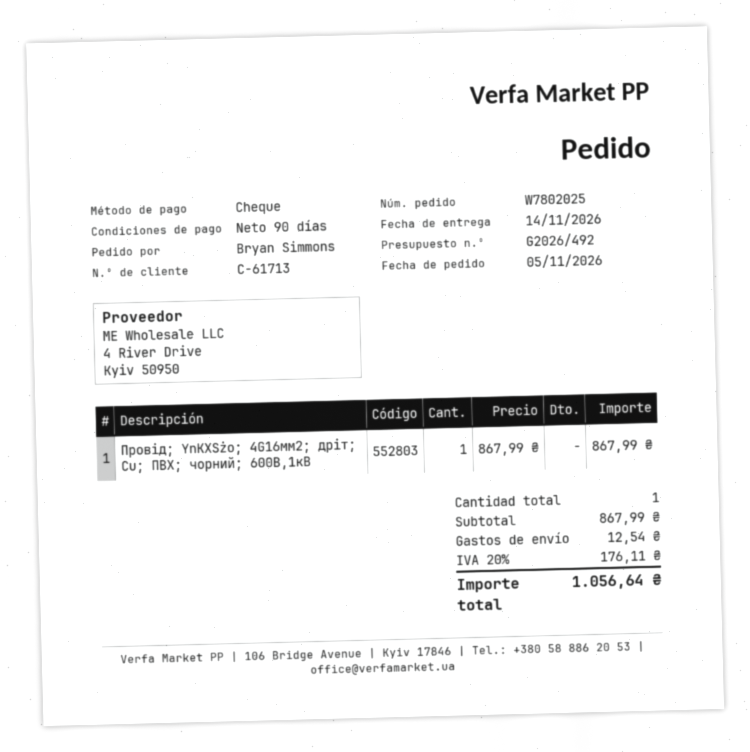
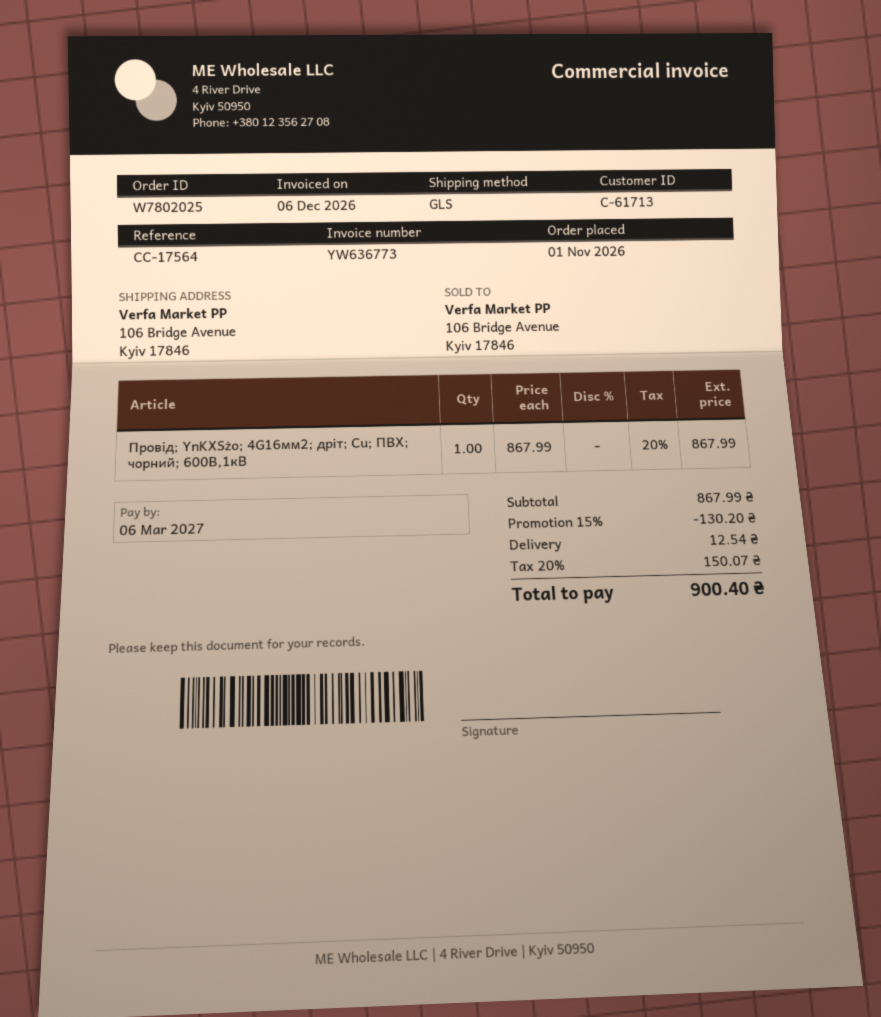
order date: 2026-11-05 -> 2026-11-01
discount: none -> 15% = 130.20
tax: 20% = 176.11 -> 20% = 150.07
total: 1056.64 -> 900.40

